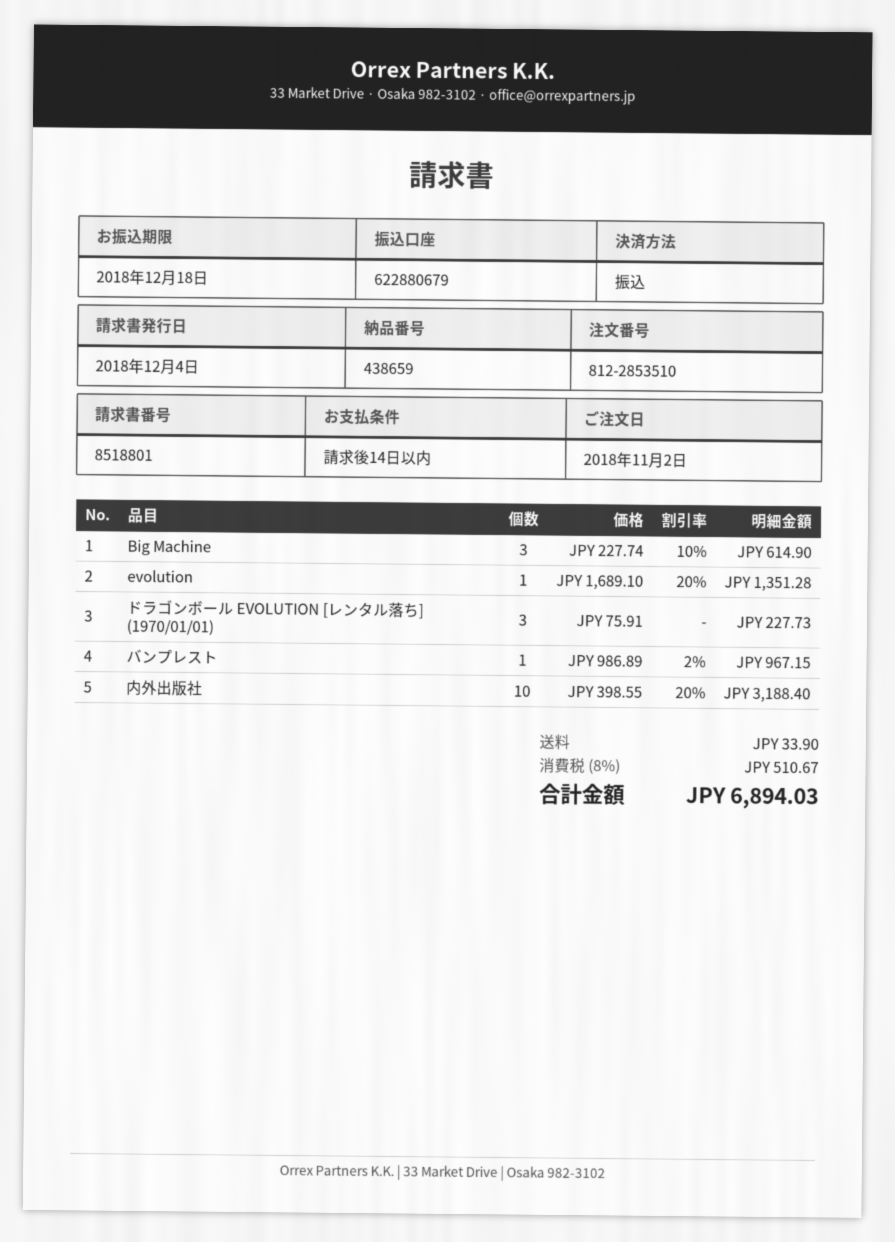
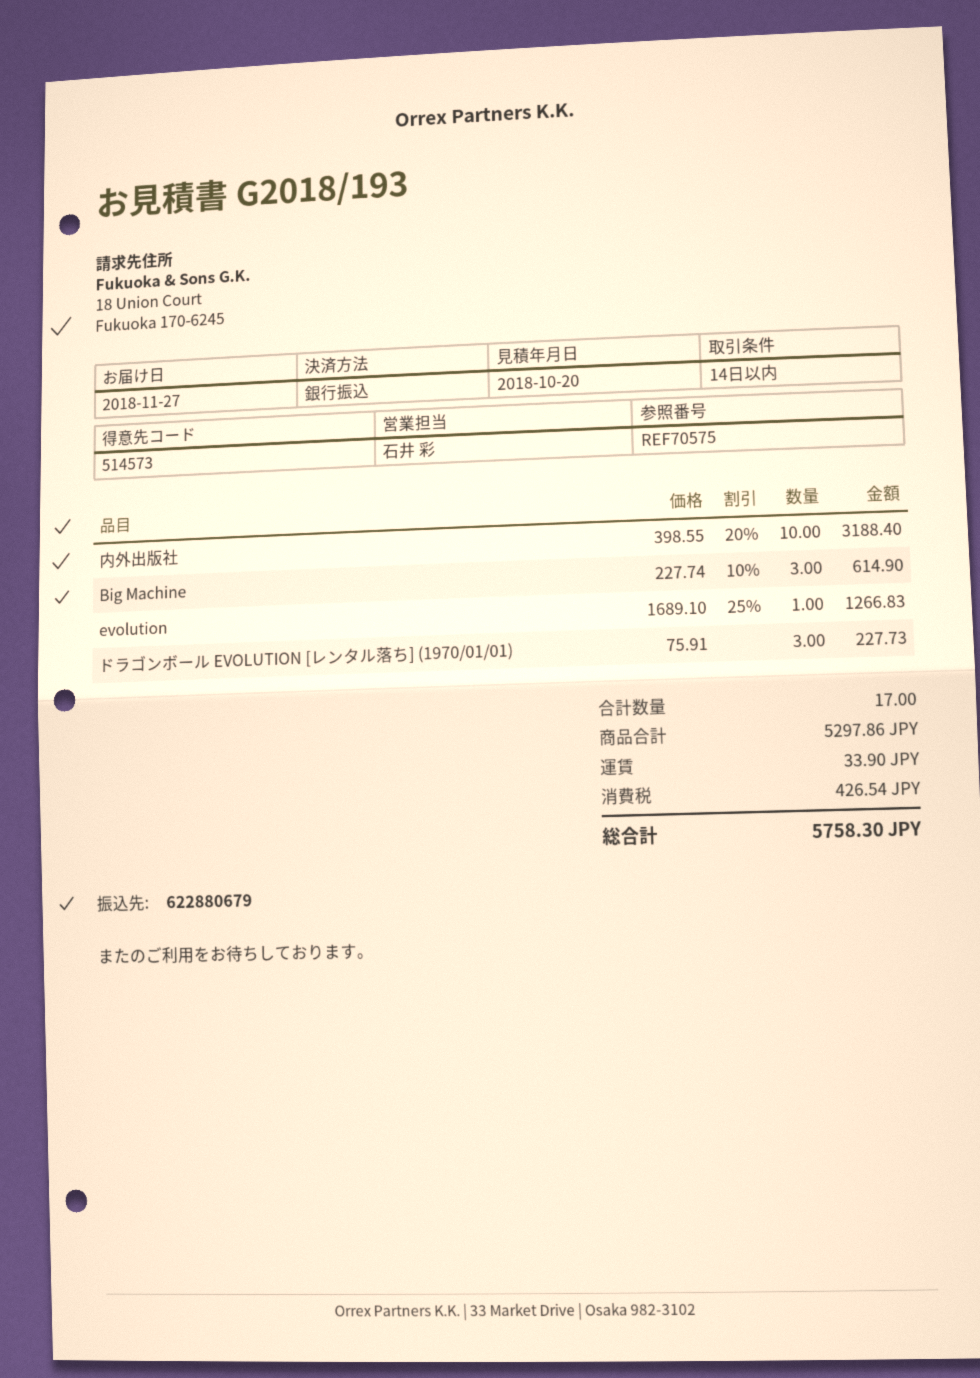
evolution: 1 x 1689.10 - 20% = 1351.28 -> 1 x 1689.10 - 25% = 1266.83
バンプレスト: 1 x 986.89 - 2% = 967.15 -> none
tax: 510.67 -> 426.54
total: 6894.03 -> 5758.30

